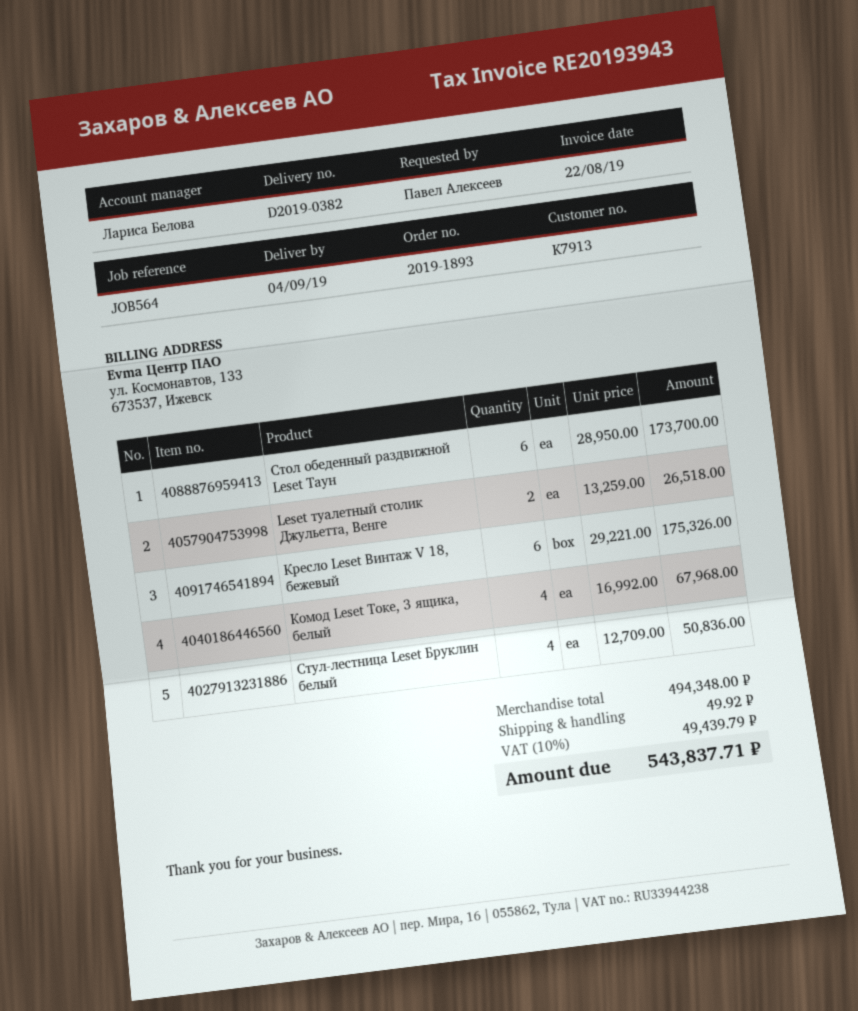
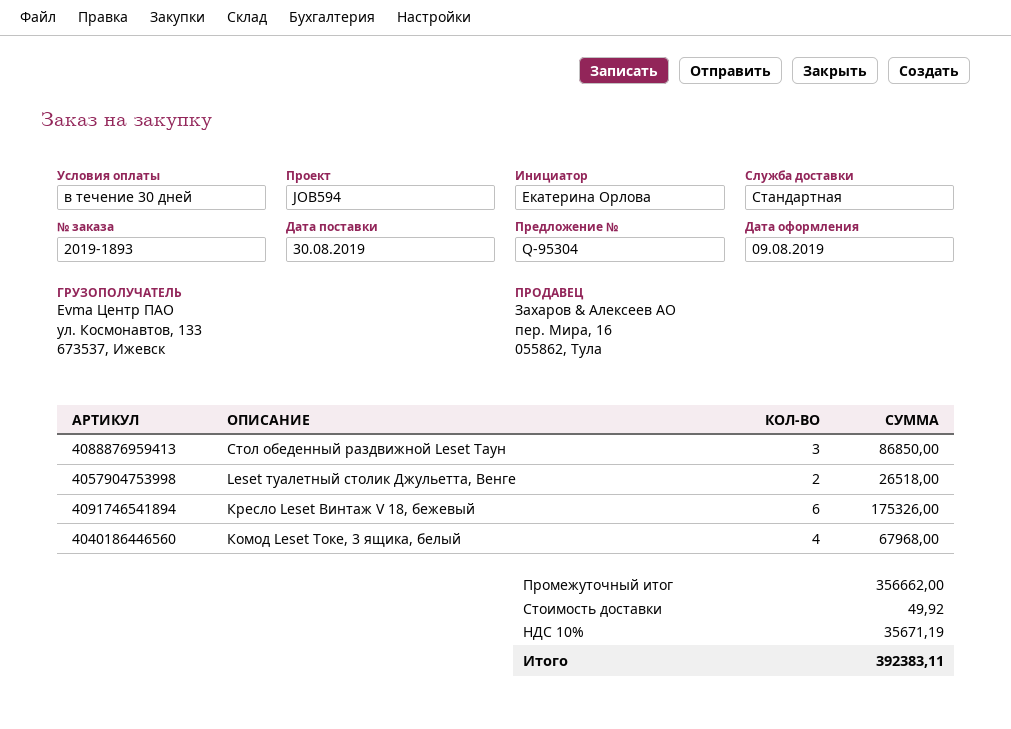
delivery date: 2019-09-04 -> 2019-08-30
reference: JOB564 -> JOB594
ordered by: Павел Алексеев -> Екатерина Орлова
Стол обеденный раздвижной Leset Таун: 6 for 173700.00 -> 3 for 86850.00
Стул-лестница Leset Бруклин белый: 4 for 50836.00 -> none
subtotal: 494348.00 -> 356662.00
tax: 10% = 49439.79 -> 10% = 35671.19
total: 543837.71 -> 392383.11

